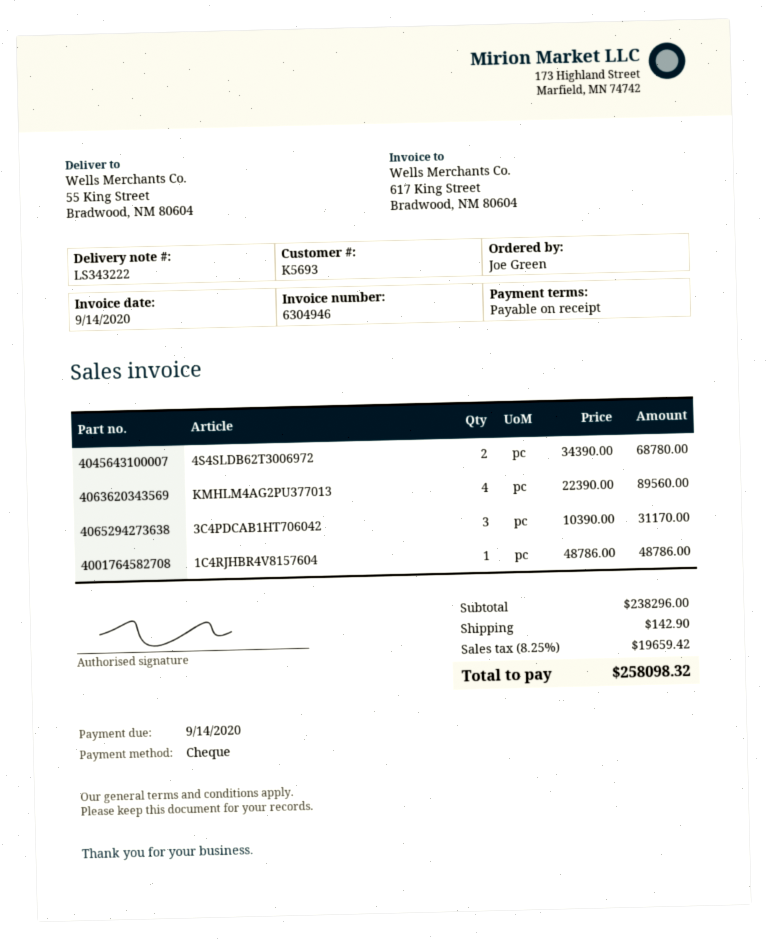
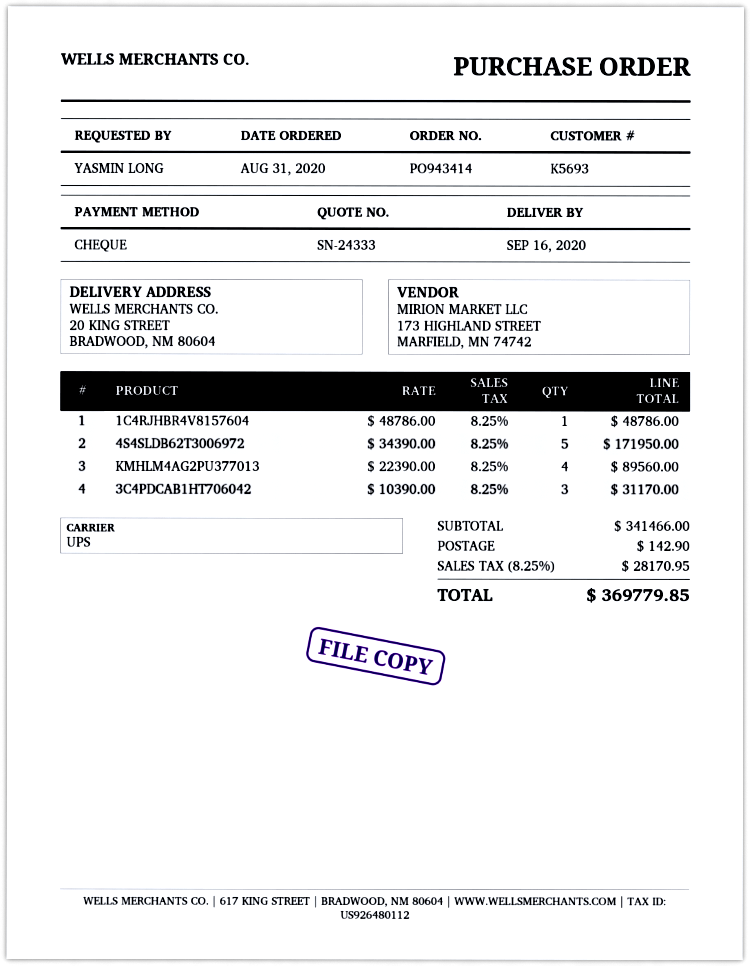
ordered by: Joe Green -> YASMIN LONG
ship to: 55 King Street, Bradwood, NM 80604 -> 20 KING STREET, BRADWOOD, NM 80604
4S4SLDB62T3006972: 2 x 34390.00 = 68780.00 -> 5 x 34390.00 = 171950.00
subtotal: 238296.00 -> 341466.00
tax: 8.25% = 19659.42 -> 8.25% = 28170.95
total: 258098.32 -> 369779.85

